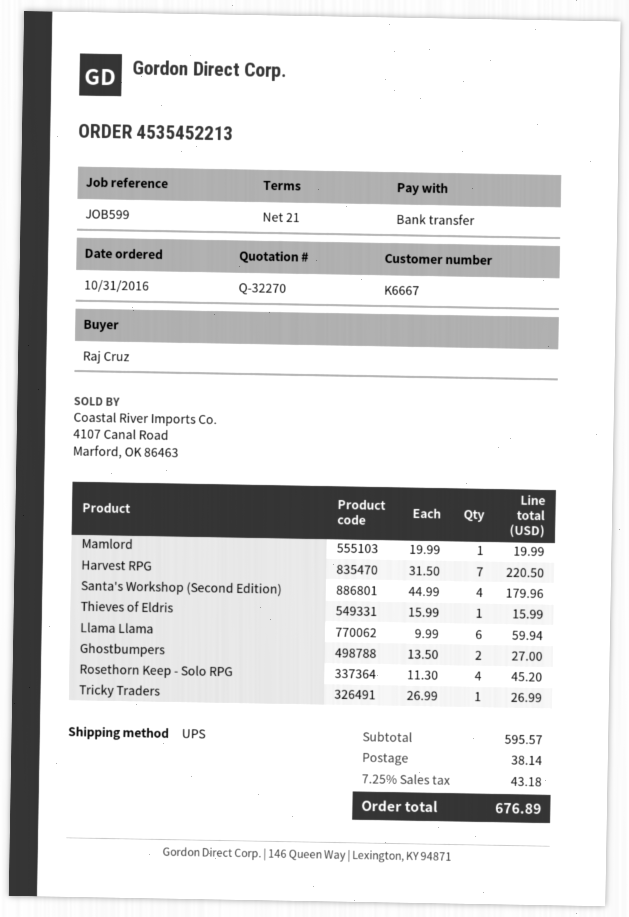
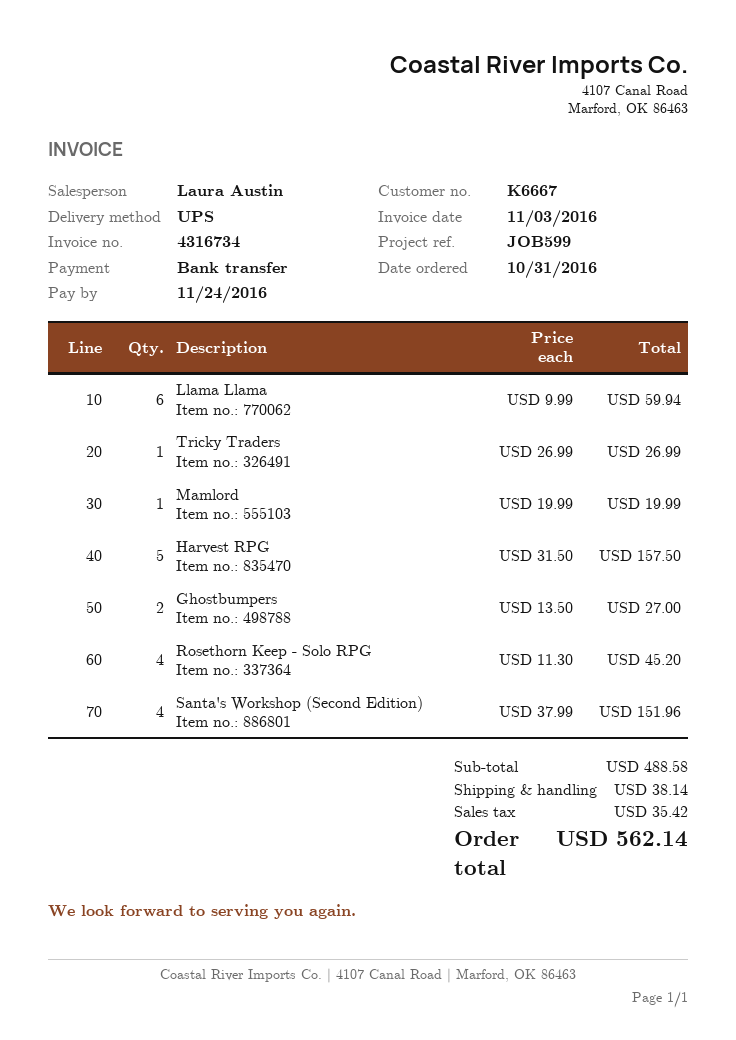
Harvest RPG: 7 x 31.50 = 220.50 -> 5 x 31.50 = 157.50
Santa's Workshop (Second Edition): 4 x 44.99 = 179.96 -> 4 x 37.99 = 151.96
Thieves of Eldris: 1 x 15.99 = 15.99 -> none
subtotal: 595.57 -> 488.58
tax: 43.18 -> 35.42
total: 676.89 -> 562.14

